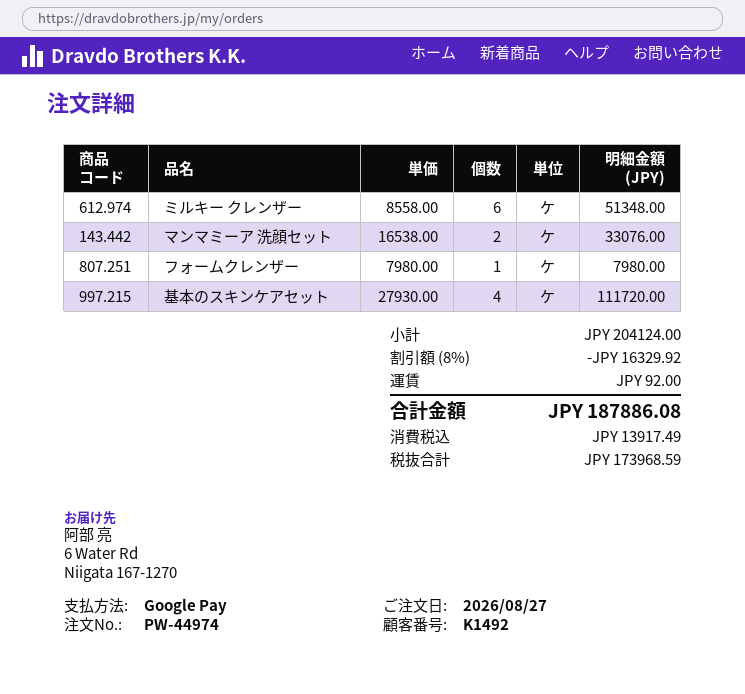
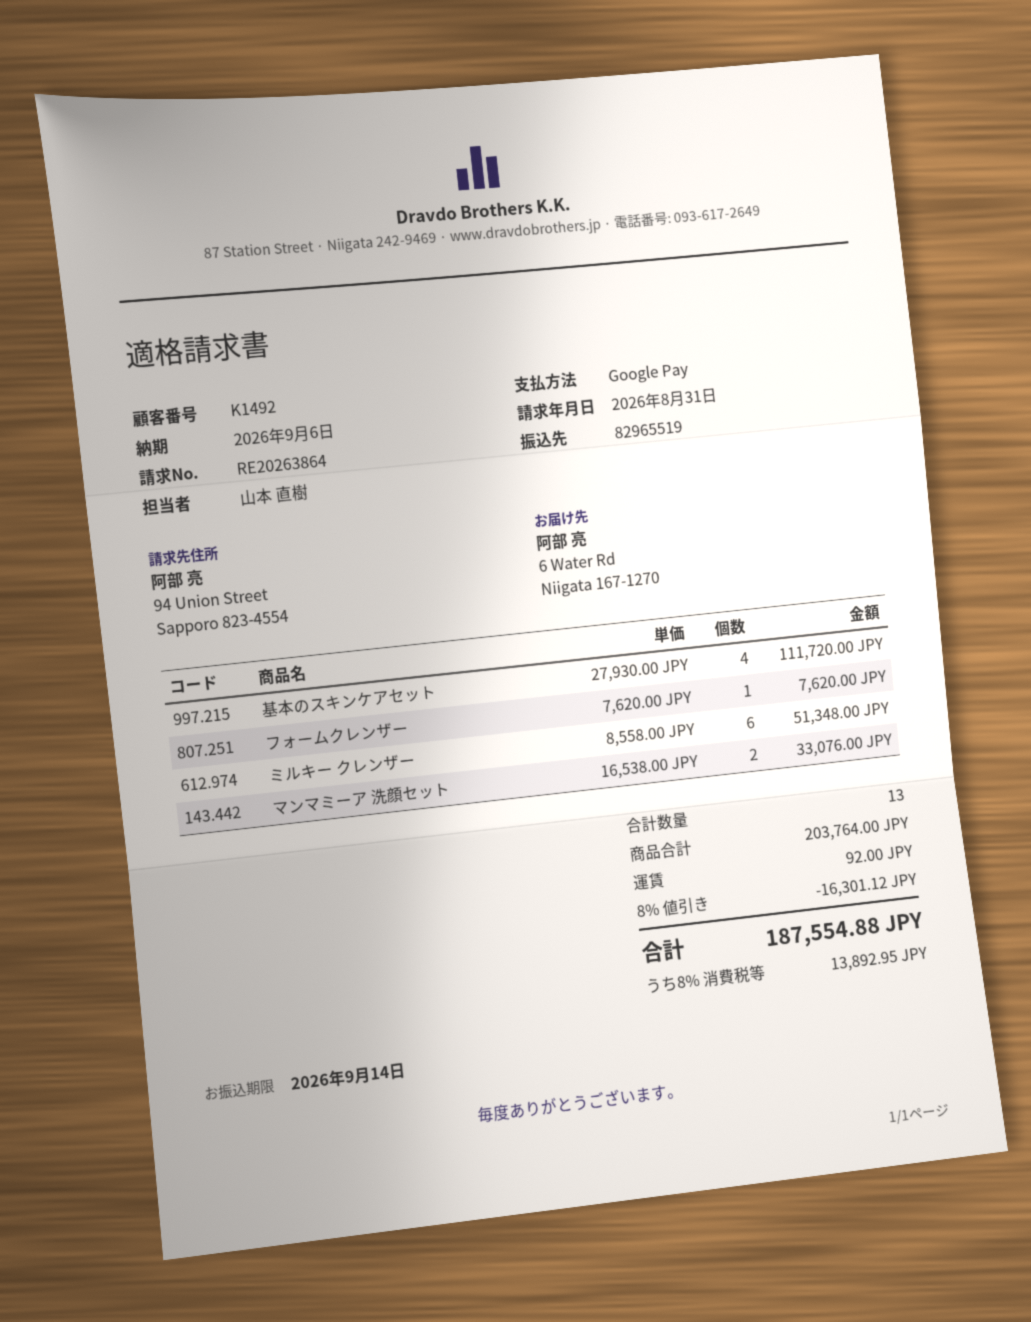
フォームクレンザー: 1 x 7980.00 = 7980.00 -> 1 x 7620.00 = 7620.00
subtotal: 204124.00 -> 203764.00
discount: 8% = 16329.92 -> 8% = 16301.12
tax: 13917.49 -> 13892.95
total: 187886.08 -> 187554.88

